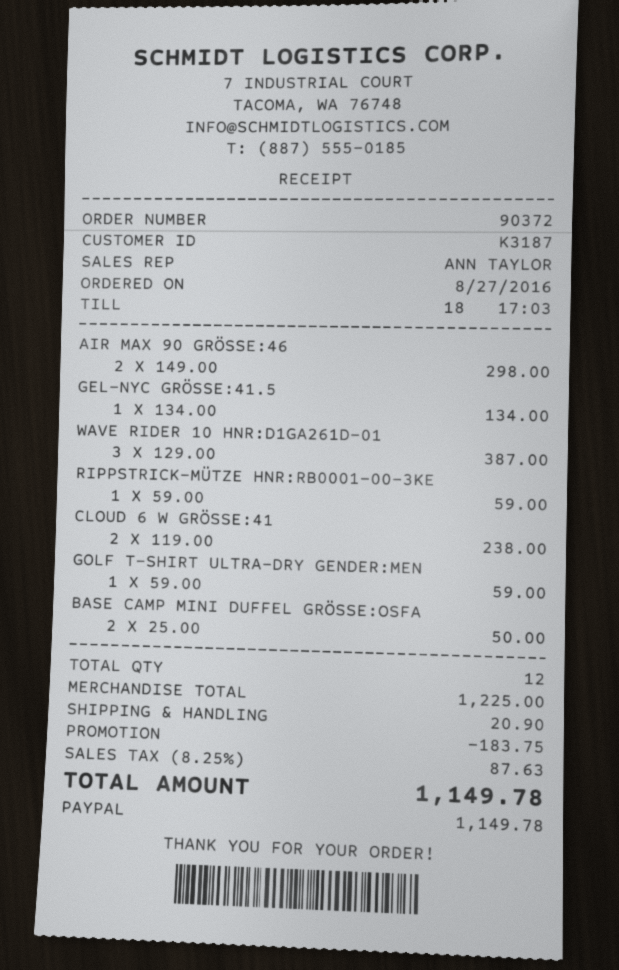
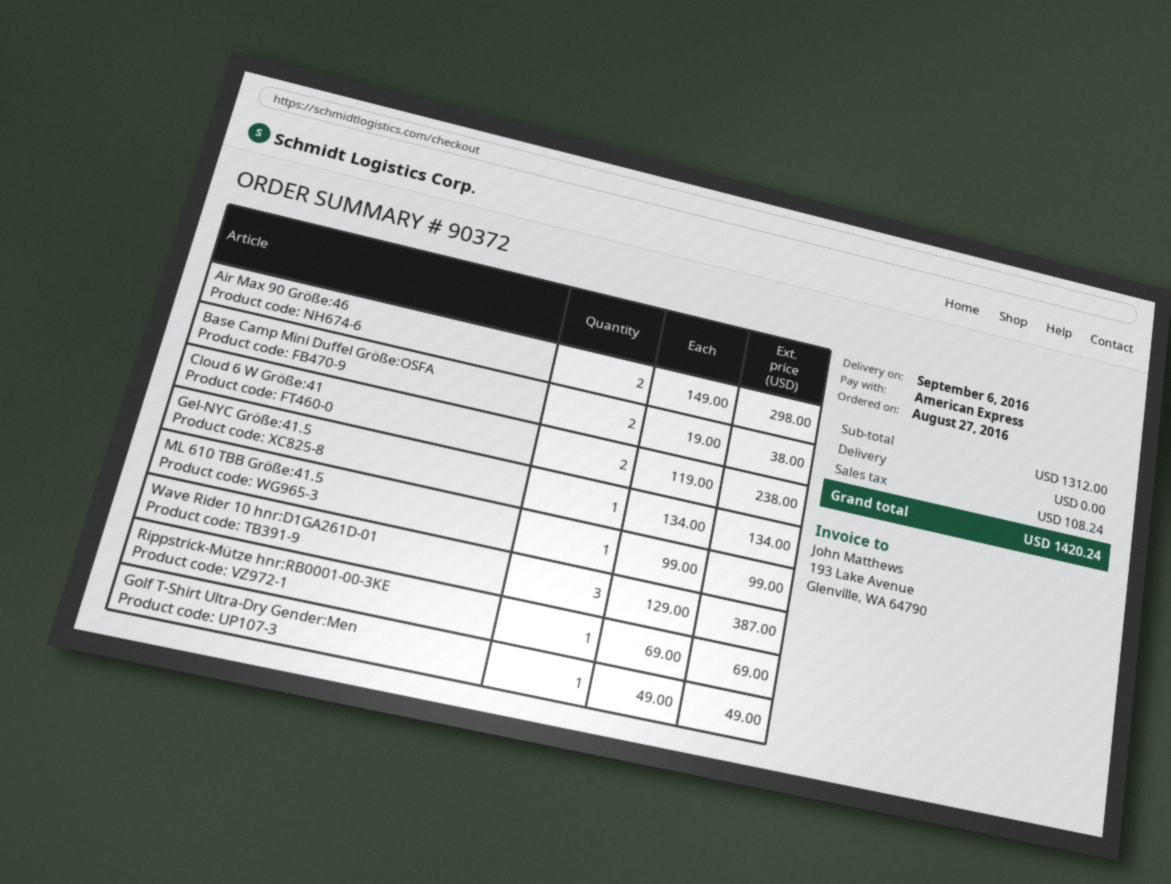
payment method: PayPal -> American Express
RIPPSTRICK-MÜTZE HNR:RB0001-00-3KE: 1 x 59.00 = 59.00 -> 1 x 69.00 = 69.00
GOLF T-SHIRT ULTRA-DRY GENDER:MEN: 1 x 59.00 = 59.00 -> 1 x 49.00 = 49.00
BASE CAMP MINI DUFFEL GRÖSSE:OSFA: 2 x 25.00 = 50.00 -> 2 x 19.00 = 38.00
ML 610 TBB Größe:41.5: none -> 1 x 99.00 = 99.00
subtotal: 1225.00 -> 1312.00
discount: 183.75 -> none
shipping: 20.90 -> 0.00
tax: 87.63 -> 108.24
total: 1149.78 -> 1420.24

